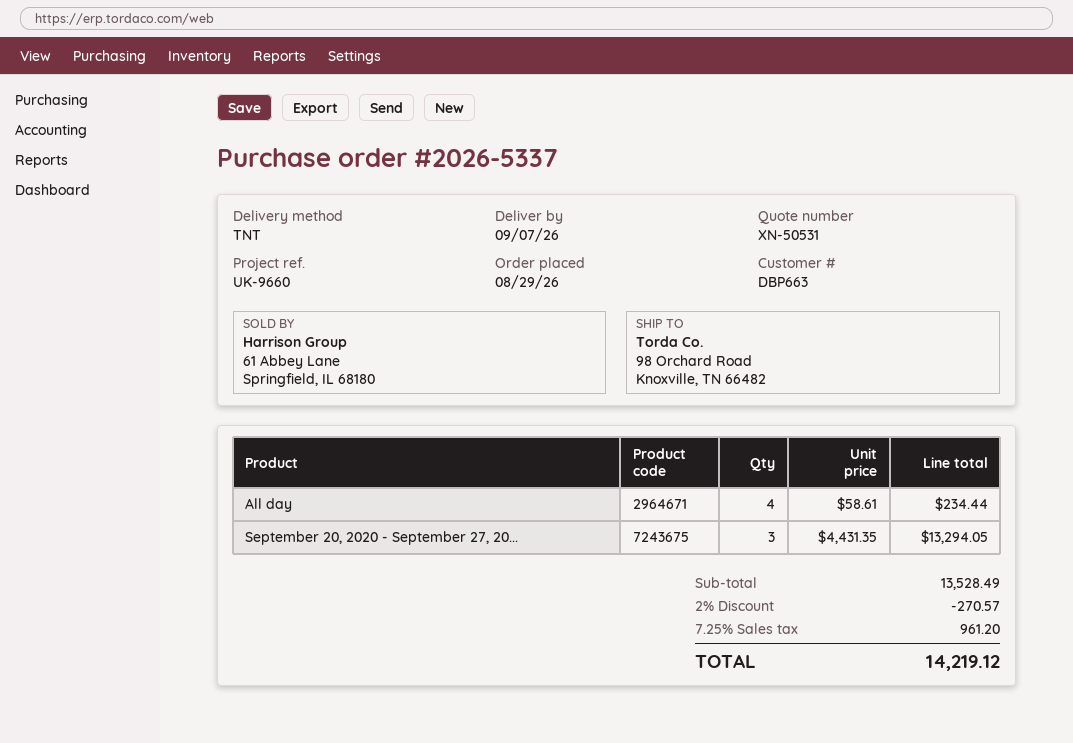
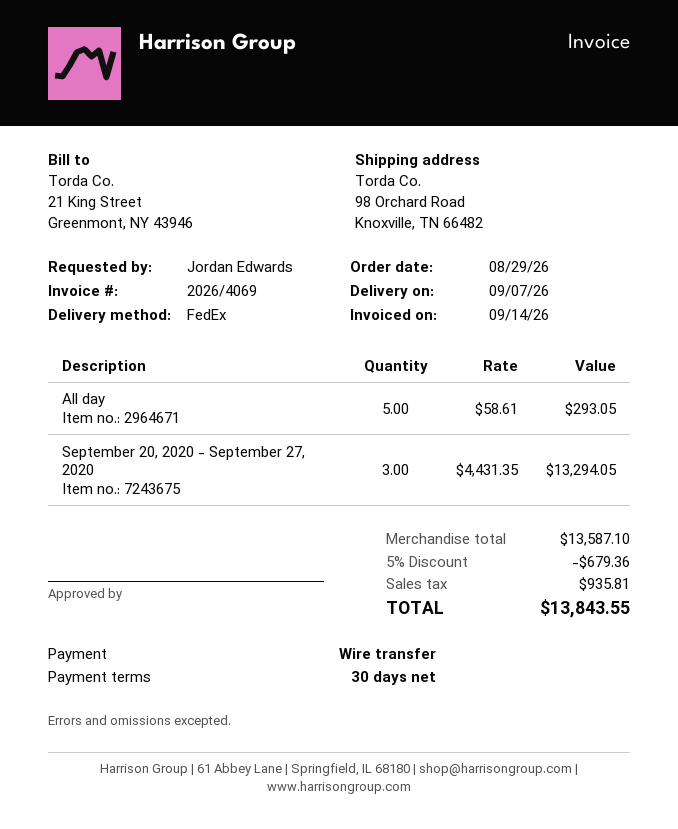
shipping method: TNT -> FedEx
All day: 4 x 58.61 = 234.44 -> 5 x 58.61 = 293.05
subtotal: 13528.49 -> 13587.10
discount: 2% = 270.57 -> 5% = 679.36
tax: 961.20 -> 935.81
total: 14219.12 -> 13843.55

